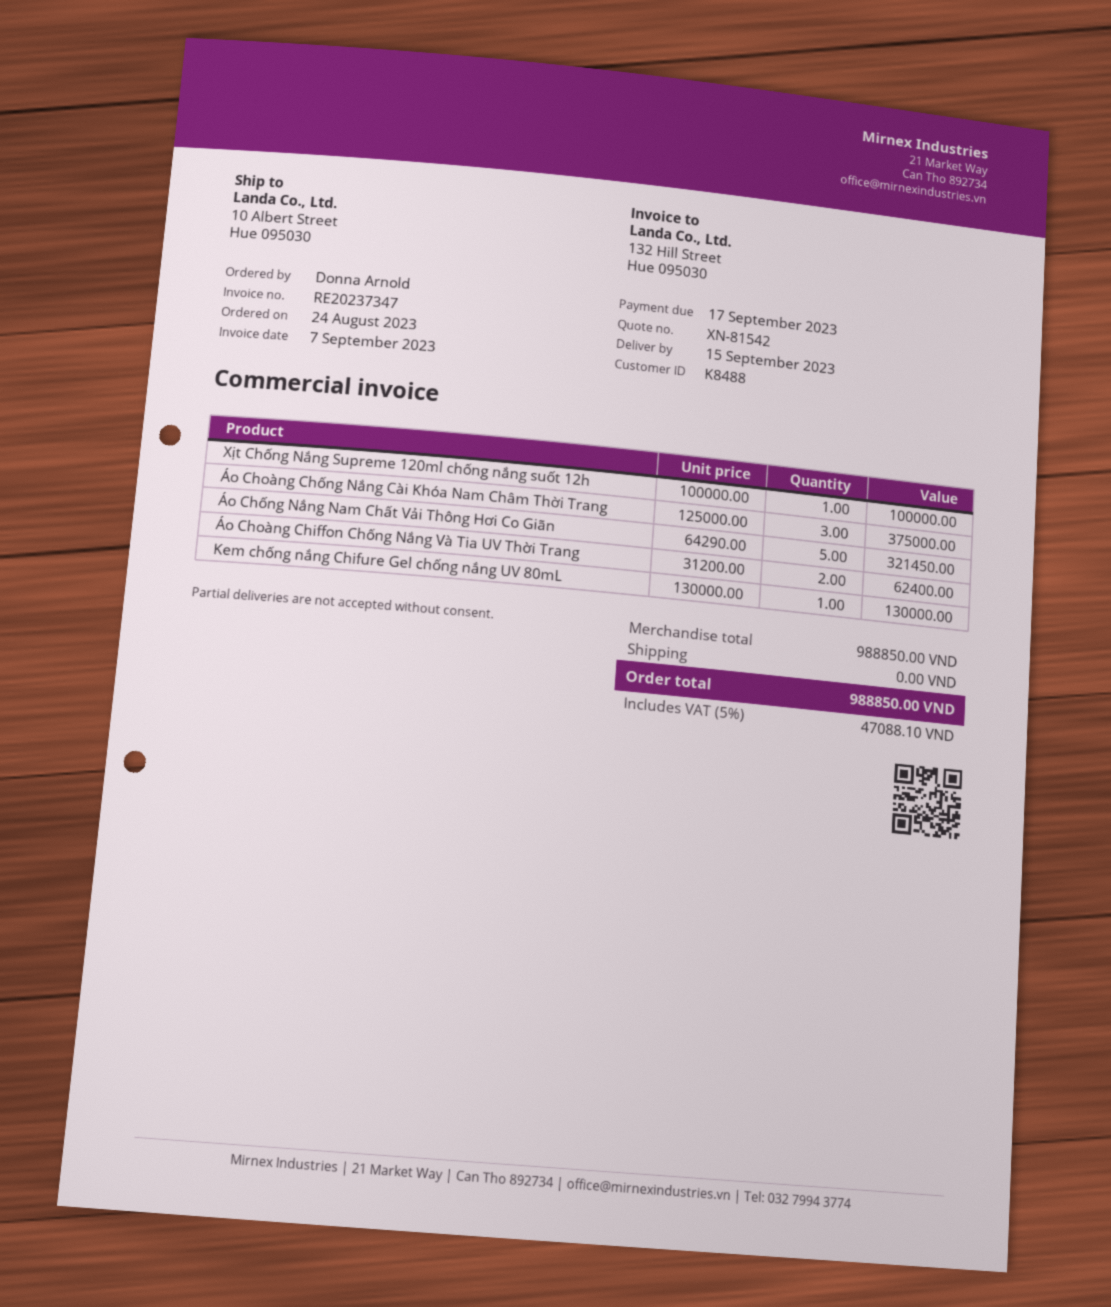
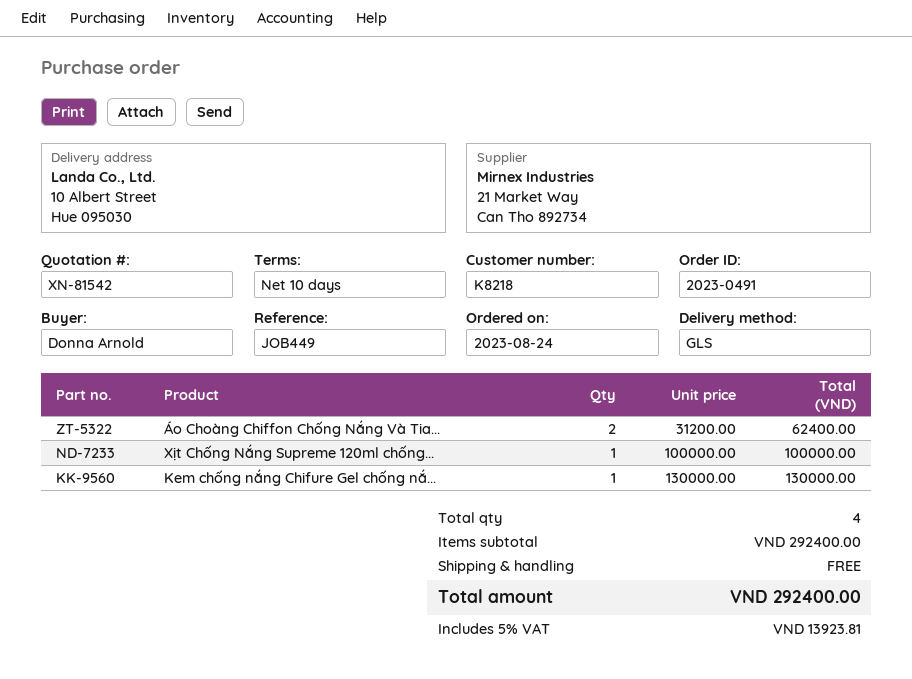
customer number: K8488 -> K8218
Áo Choàng Chống Nắng Cài Khóa Nam Châm Thời Trang: 3 x 125000.00 = 375000.00 -> none
Áo Chống Nắng Nam Chất Vải Thông Hơi Co Giãn: 5 x 64290.00 = 321450.00 -> none
subtotal: 988850.00 -> 292400.00
tax: 5% = 47088.10 -> 5% = 13923.81
total: 988850.00 -> 292400.00

